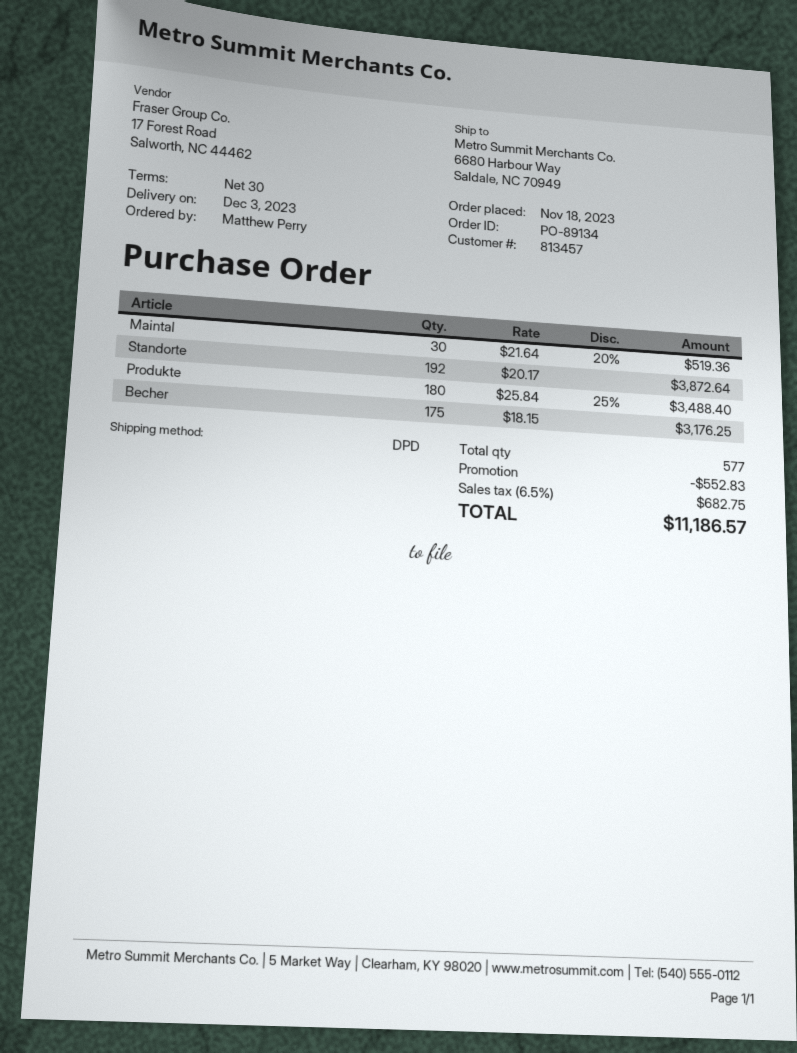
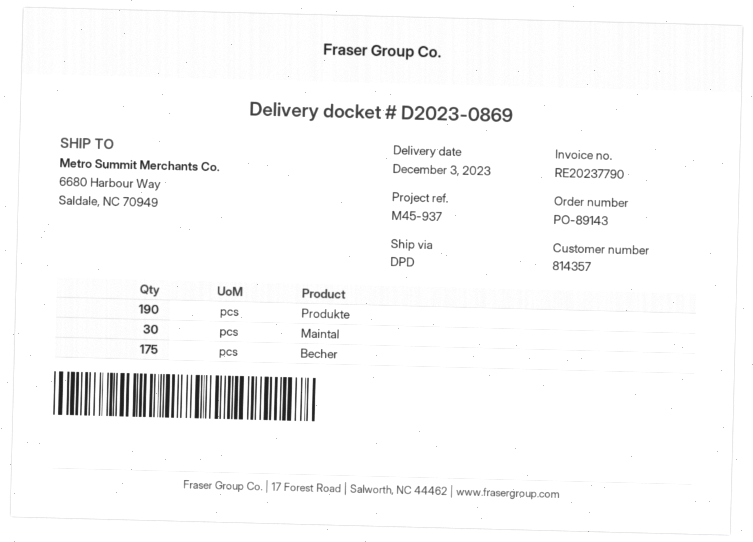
order number: PO-89134 -> PO-89143
customer number: 813457 -> 814357
Standorte: 192 -> none
Produkte: 180 -> 190

